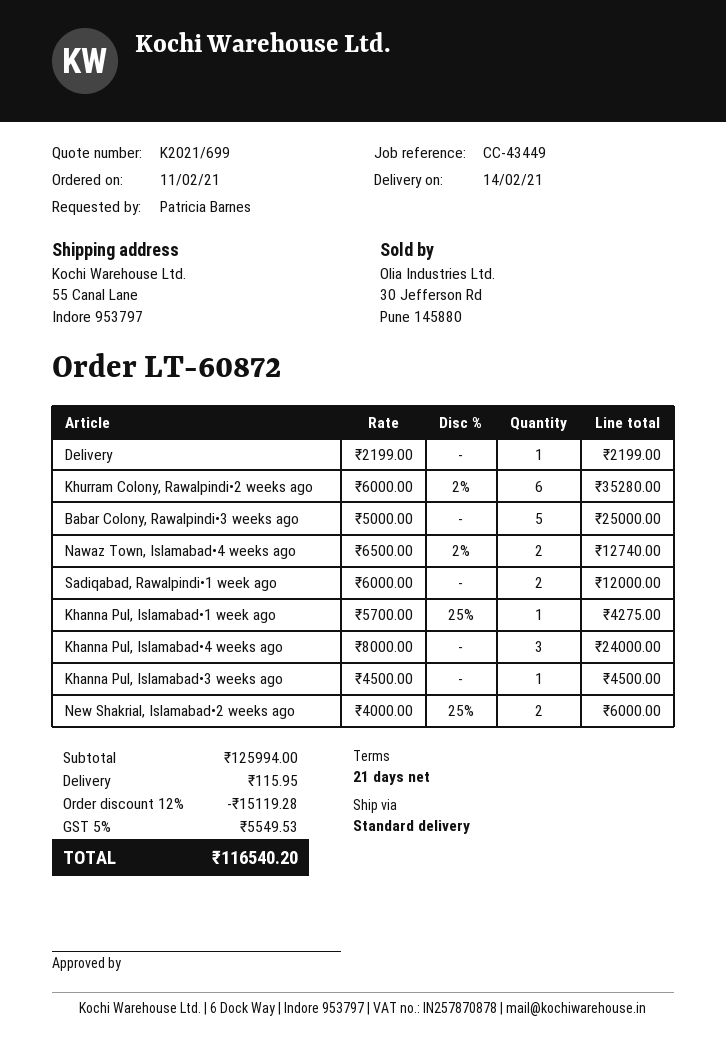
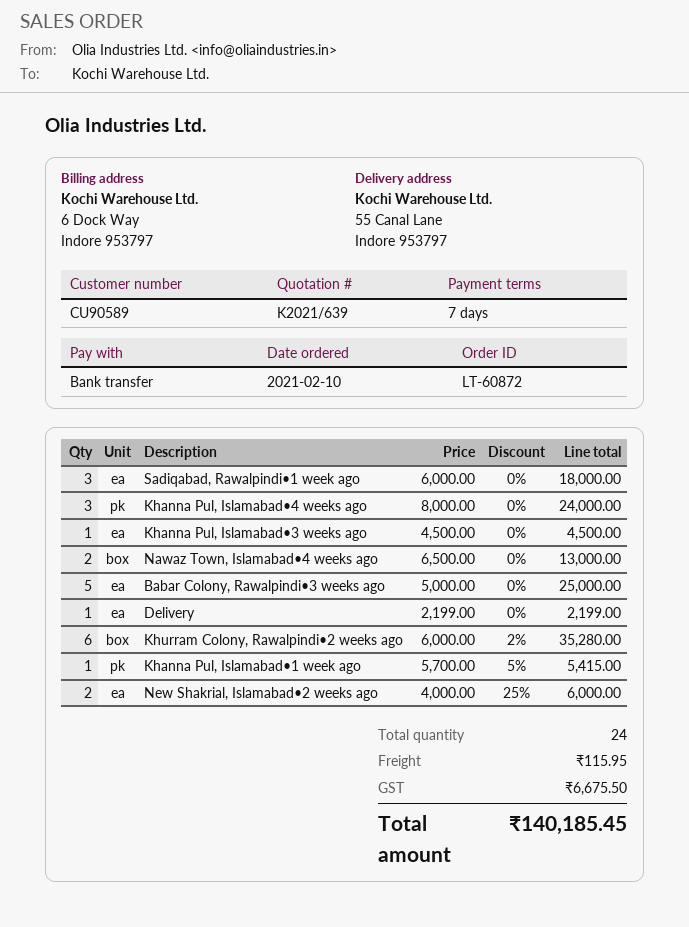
quote number: K2021/699 -> K2021/639
order date: 2021-02-11 -> 2021-02-10
payment terms: 21 days -> 7 days
Nawaz Town, Islamabad•4 weeks ago: 2 x 6500.00 - 2% = 12740.00 -> 2 x 6500.00 = 13000.00
Sadiqabad, Rawalpindi•1 week ago: 2 x 6000.00 = 12000.00 -> 3 x 6000.00 = 18000.00
Khanna Pul, Islamabad•1 week ago: 1 x 5700.00 - 25% = 4275.00 -> 1 x 5700.00 - 5% = 5415.00
discount: 12% = 15119.28 -> none
tax: 5549.53 -> 6675.50
total: 116540.20 -> 140185.45

